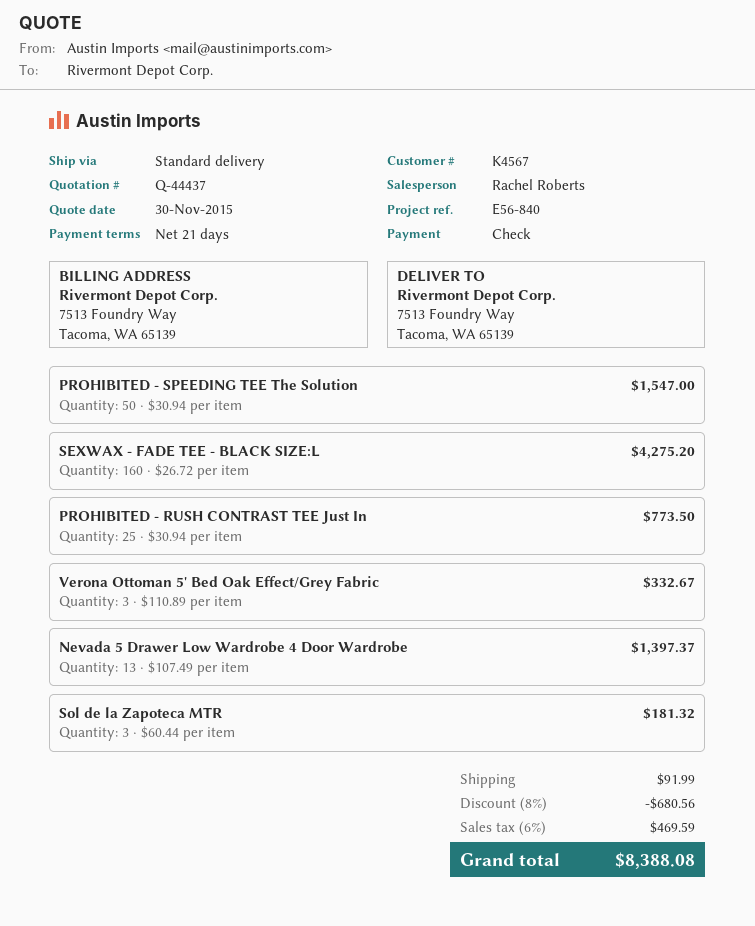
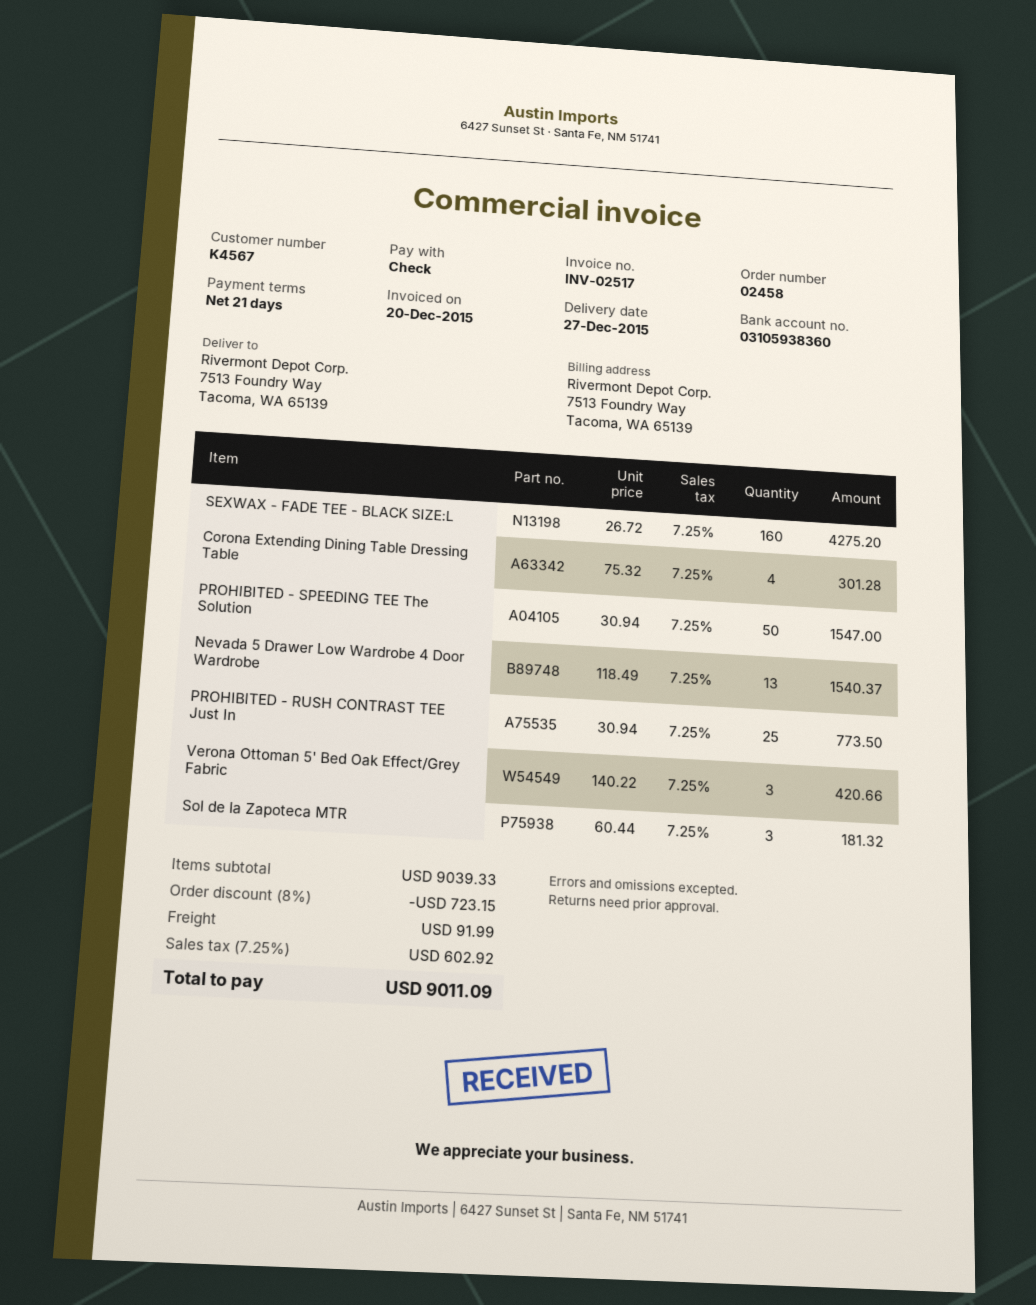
Verona Ottoman 5' Bed Oak Effect/Grey Fabric: 3 x 110.89 = 332.67 -> 3 x 140.22 = 420.66
Nevada 5 Drawer Low Wardrobe 4 Door Wardrobe: 13 x 107.49 = 1397.37 -> 13 x 118.49 = 1540.37
Corona Extending Dining Table Dressing Table: none -> 4 x 75.32 = 301.28
discount: 8% = 680.56 -> 8% = 723.15
tax: 6% = 469.59 -> 7.25% = 602.92
total: 8388.08 -> 9011.09

